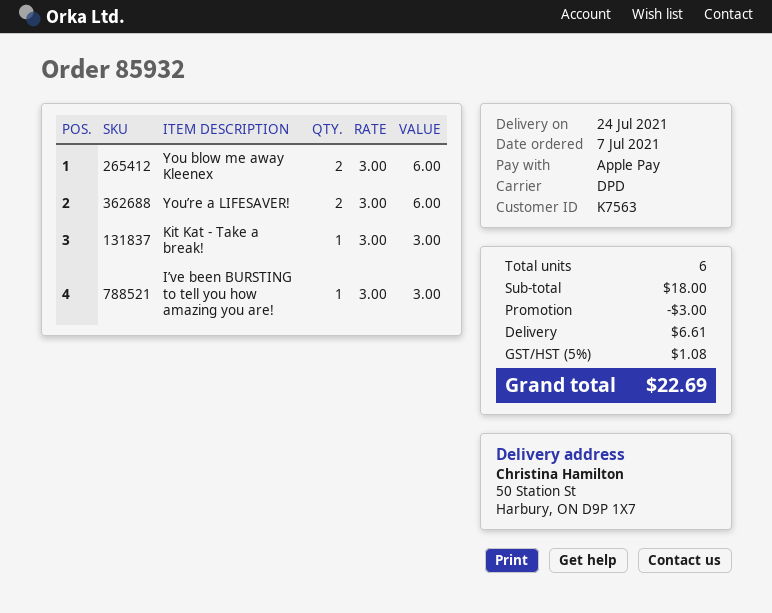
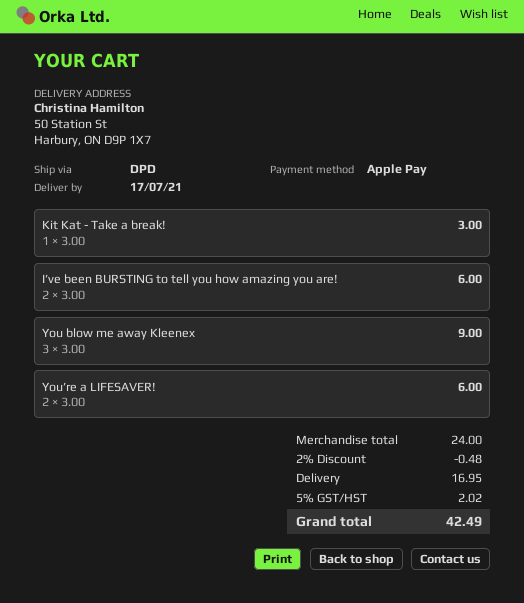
delivery date: 2021-07-24 -> 2021-07-17
You blow me away Kleenex: 2 x 3.00 = 6.00 -> 3 x 3.00 = 9.00
I’ve been BURSTING to tell you how amazing you are!: 1 x 3.00 = 3.00 -> 2 x 3.00 = 6.00
subtotal: 18.00 -> 24.00
discount: 3.00 -> 0.48
shipping: 6.61 -> 16.95
tax: 5% = 1.08 -> 5% = 2.02
total: 22.69 -> 42.49

